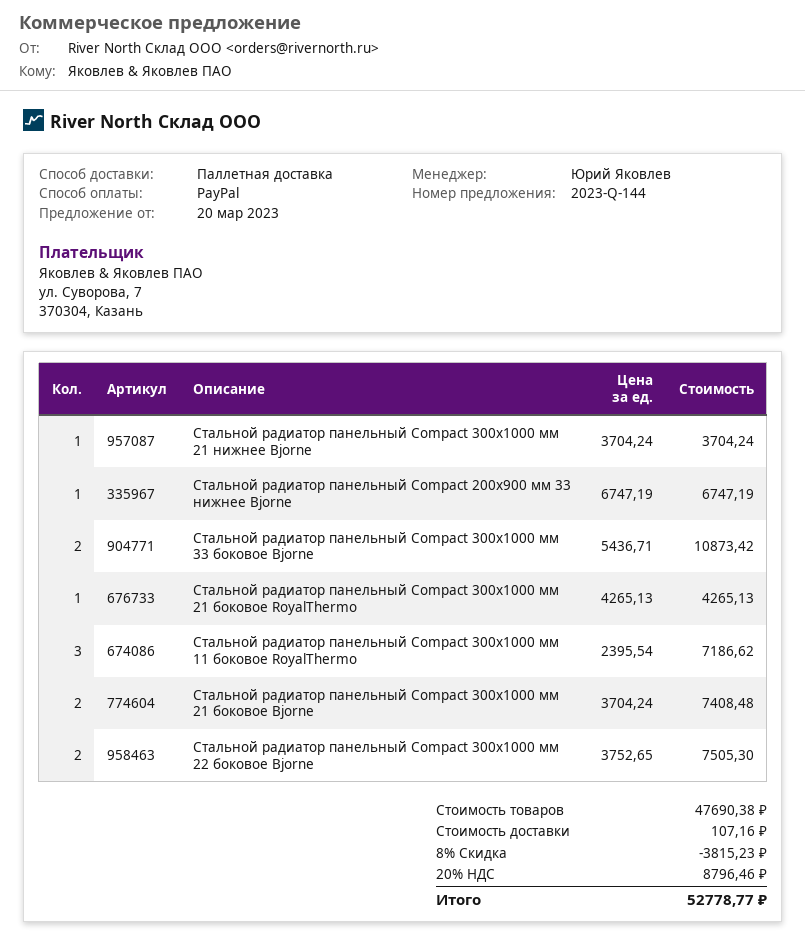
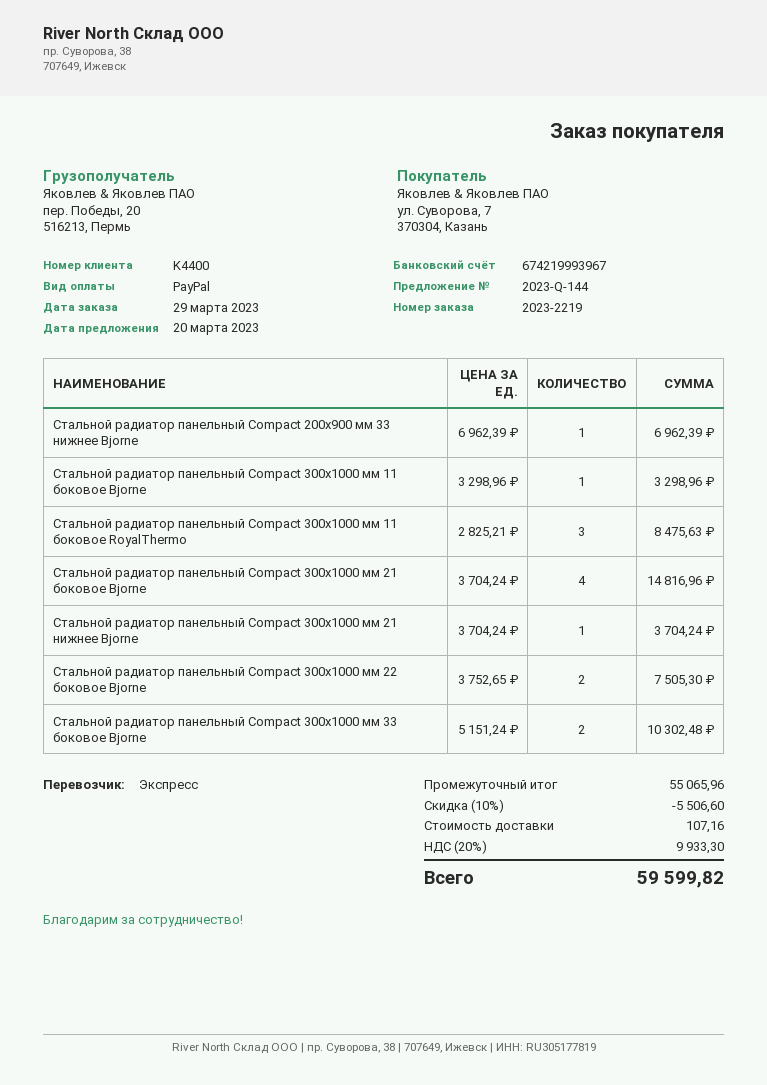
shipping method: pallet freight -> express
Стальной радиатор панельный Compact 200х900 мм 33 нижнее Bjorne: 1 x 6747.19 = 6747.19 -> 1 x 6962.39 = 6962.39
Стальной радиатор панельный Compact 300х1000 мм 33 боковое Bjorne: 2 x 5436.71 = 10873.42 -> 2 x 5151.24 = 10302.48
Стальной радиатор панельный Compact 300х1000 мм 21 боковое RoyalThermo: 1 x 4265.13 = 4265.13 -> none
Стальной радиатор панельный Compact 300х1000 мм 11 боковое RoyalThermo: 3 x 2395.54 = 7186.62 -> 3 x 2825.21 = 8475.63
Стальной радиатор панельный Compact 300х1000 мм 21 боковое Bjorne: 2 x 3704.24 = 7408.48 -> 4 x 3704.24 = 14816.96
Стальной радиатор панельный Compact 300х1000 мм 11 боковое Bjorne: none -> 1 x 3298.96 = 3298.96
subtotal: 47690.38 -> 55065.96
discount: 8% = 3815.23 -> 10% = 5506.60
tax: 20% = 8796.46 -> 20% = 9933.30
total: 52778.77 -> 59599.82

